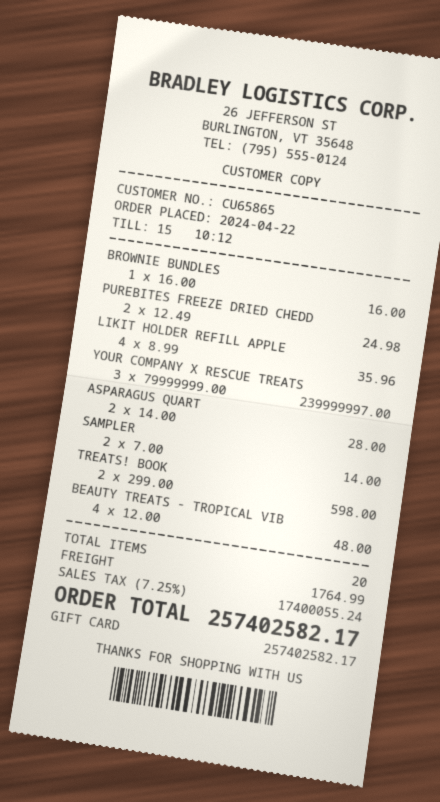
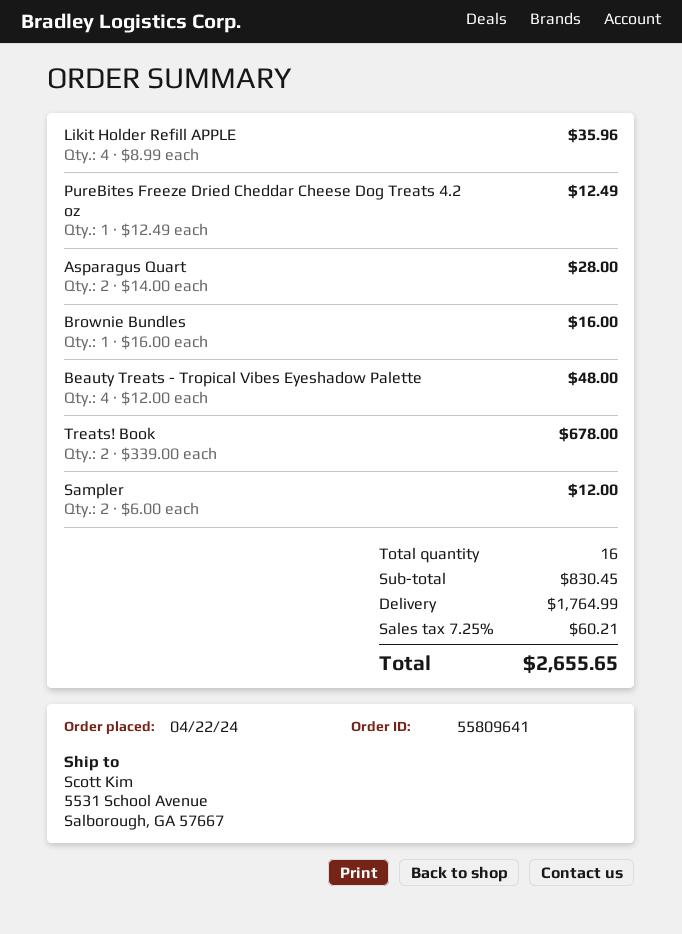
PUREBITES FREEZE DRIED CHEDD: 2 x 12.49 = 24.98 -> 1 x 12.49 = 12.49
YOUR COMPANY X RESCUE TREATS: 3 x 79999999.00 = 239999997.00 -> none
SAMPLER: 2 x 7.00 = 14.00 -> 2 x 6.00 = 12.00
TREATS! BOOK: 2 x 299.00 = 598.00 -> 2 x 339.00 = 678.00
total quantity: 20 -> 16
tax: 7.25% = 17400055.24 -> 7.25% = 60.21
total: 257402582.17 -> 2655.65

